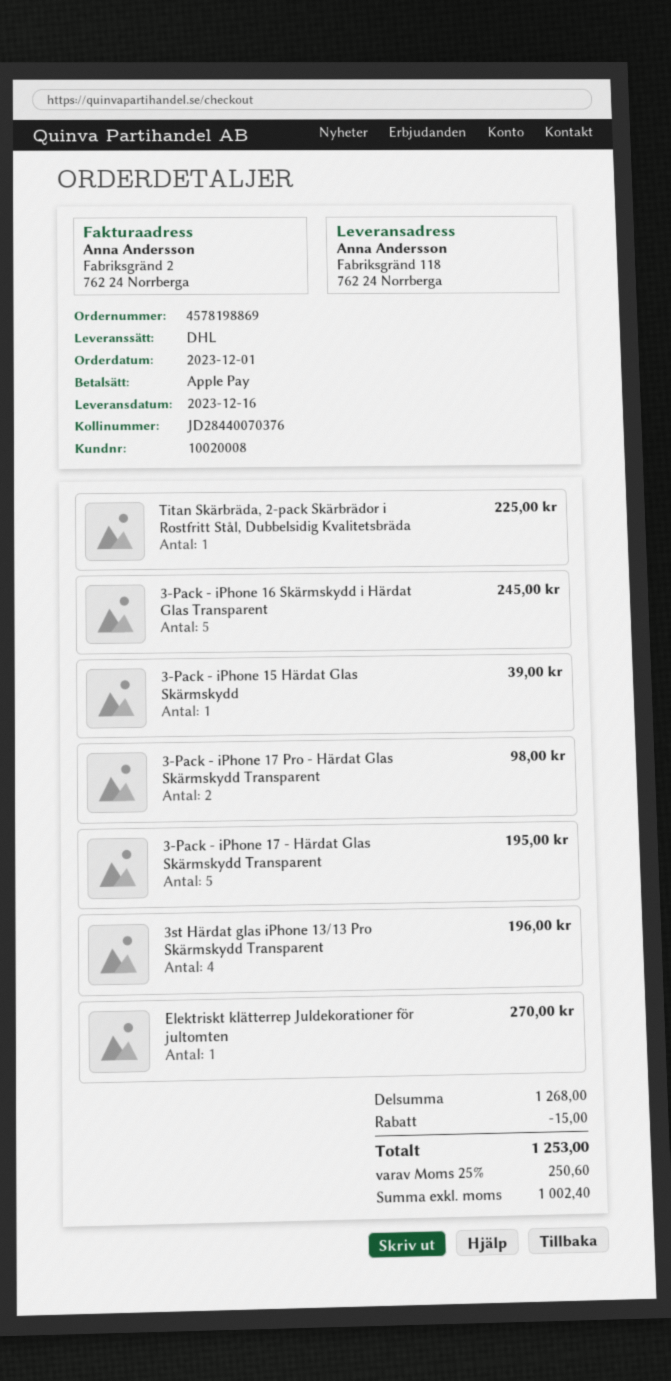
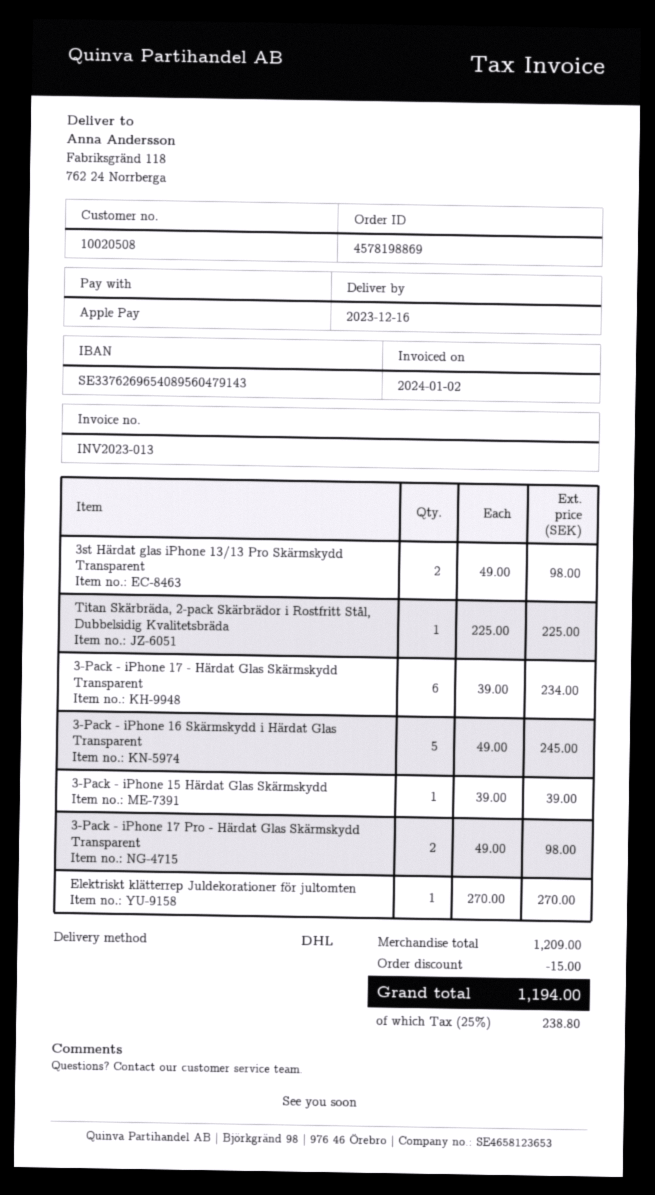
customer number: 10020008 -> 10020508
3-Pack - iPhone 17 - Härdat Glas Skärmskydd Transparent: 5 for 195.00 -> 6 for 234.00
3st Härdat glas iPhone 13/13 Pro Skärmskydd Transparent: 4 for 196.00 -> 2 for 98.00
subtotal: 1268.00 -> 1209.00
tax: 25% = 250.60 -> 25% = 238.80
total: 1253.00 -> 1194.00

